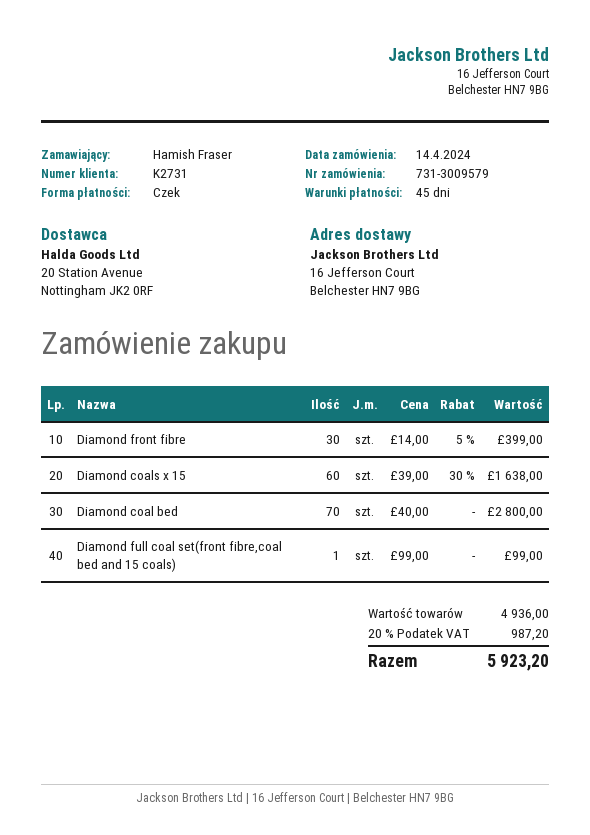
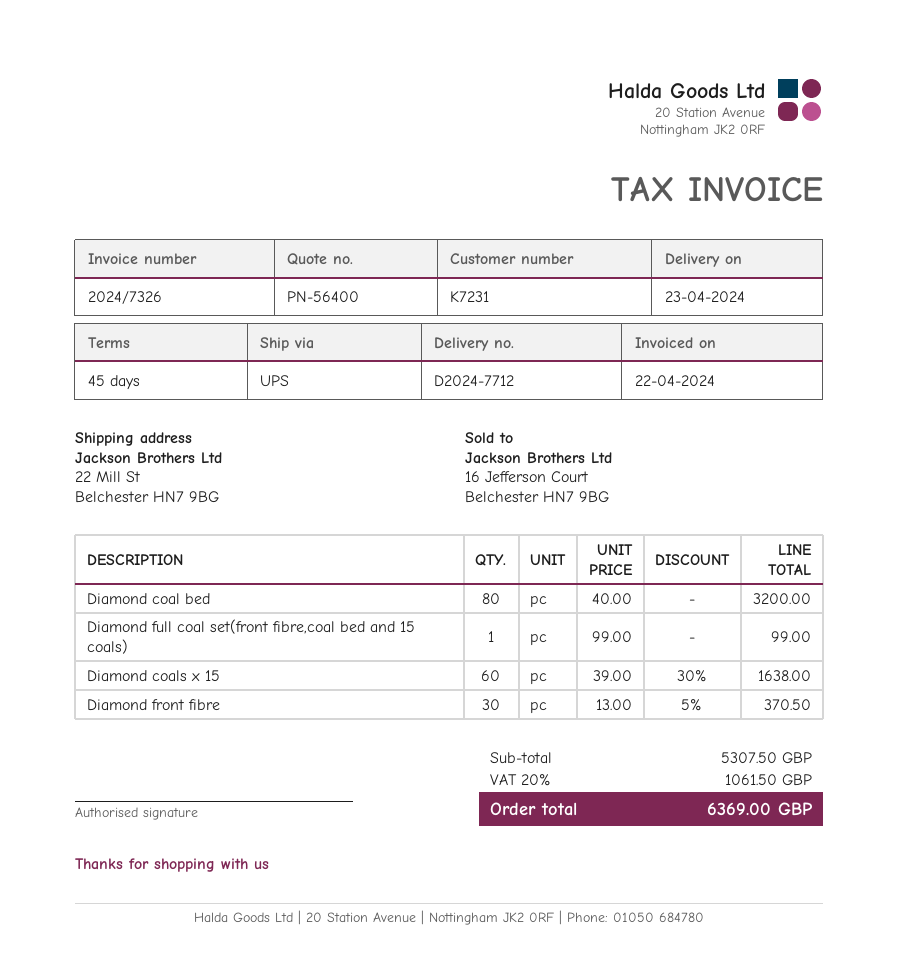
customer number: K2731 -> K7231
ship to: 16 Jefferson Court, Belchester HN7 9BG -> 22 Mill St, Belchester HN7 9BG
Diamond front fibre: 30 x 14.00 - 5% = 399.00 -> 30 x 13.00 - 5% = 370.50
Diamond coal bed: 70 x 40.00 = 2800.00 -> 80 x 40.00 = 3200.00
subtotal: 4936.00 -> 5307.50
tax: 20% = 987.20 -> 20% = 1061.50
total: 5923.20 -> 6369.00

